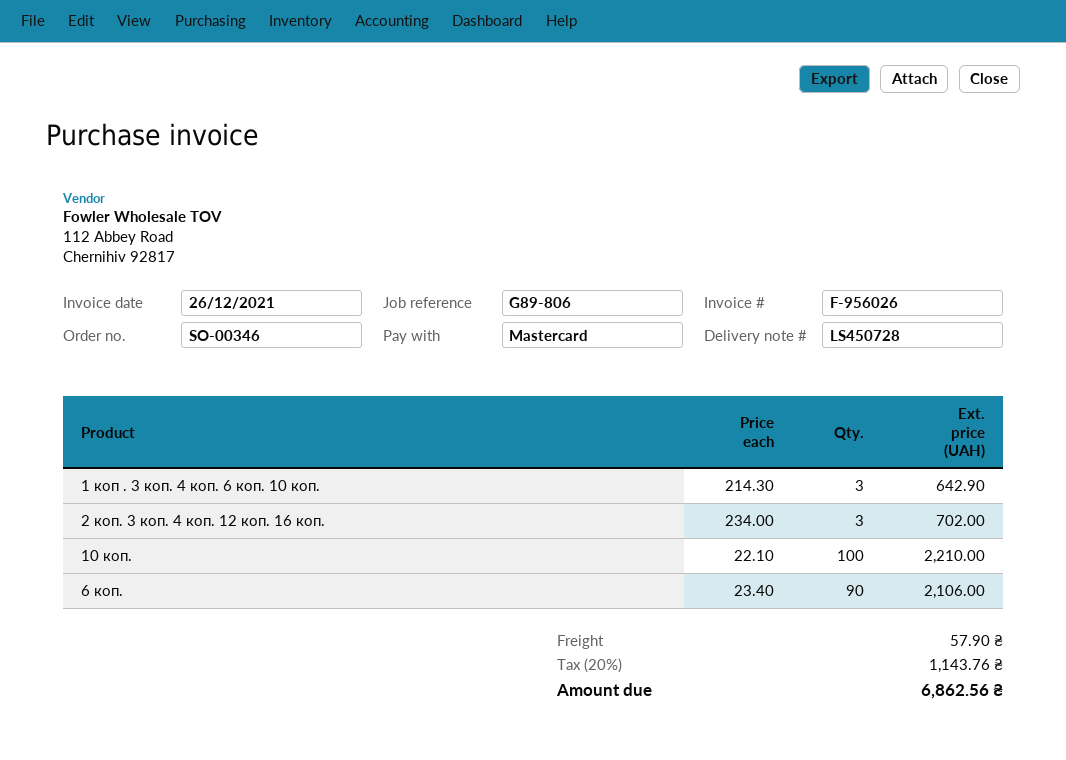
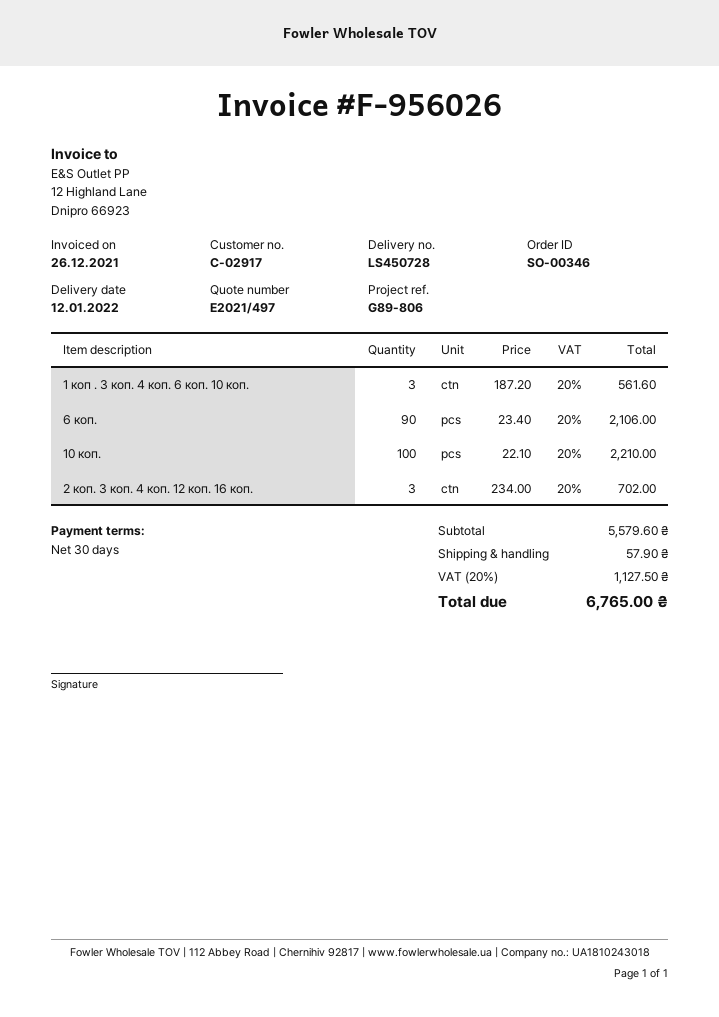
1 коп . 3 коп. 4 коп. 6 коп. 10 коп.: 3 x 214.30 = 642.90 -> 3 x 187.20 = 561.60
tax: 20% = 1143.76 -> 20% = 1127.50
total: 6862.56 -> 6765.00

